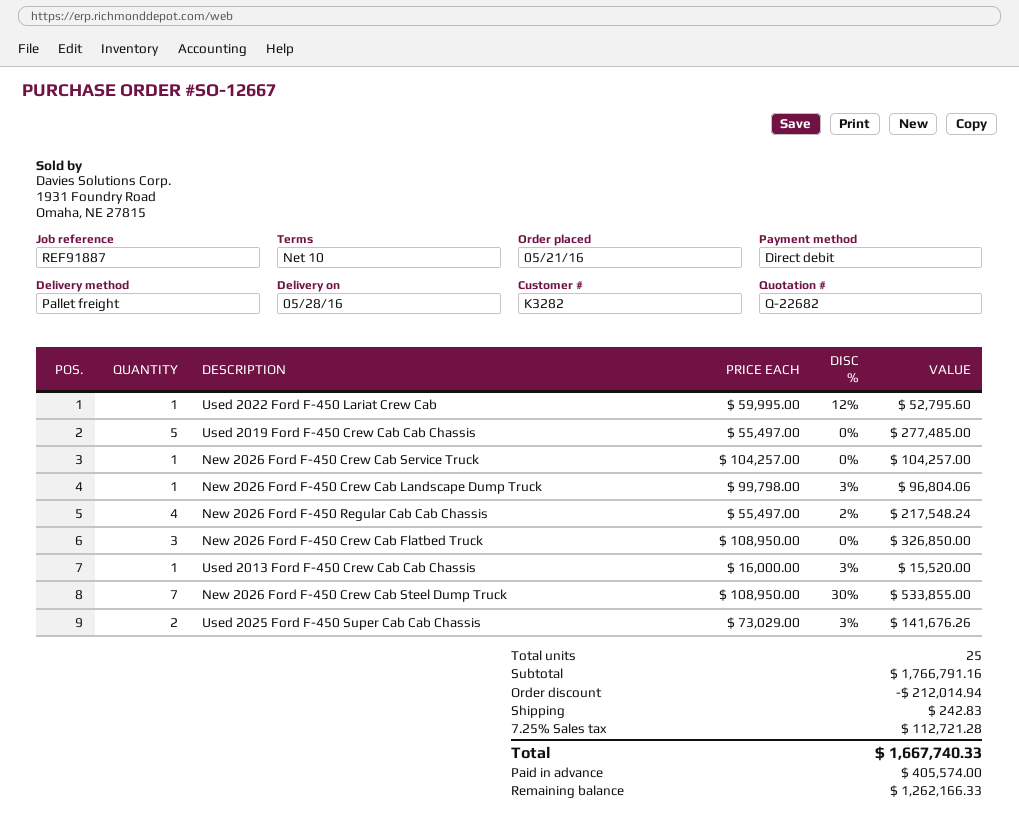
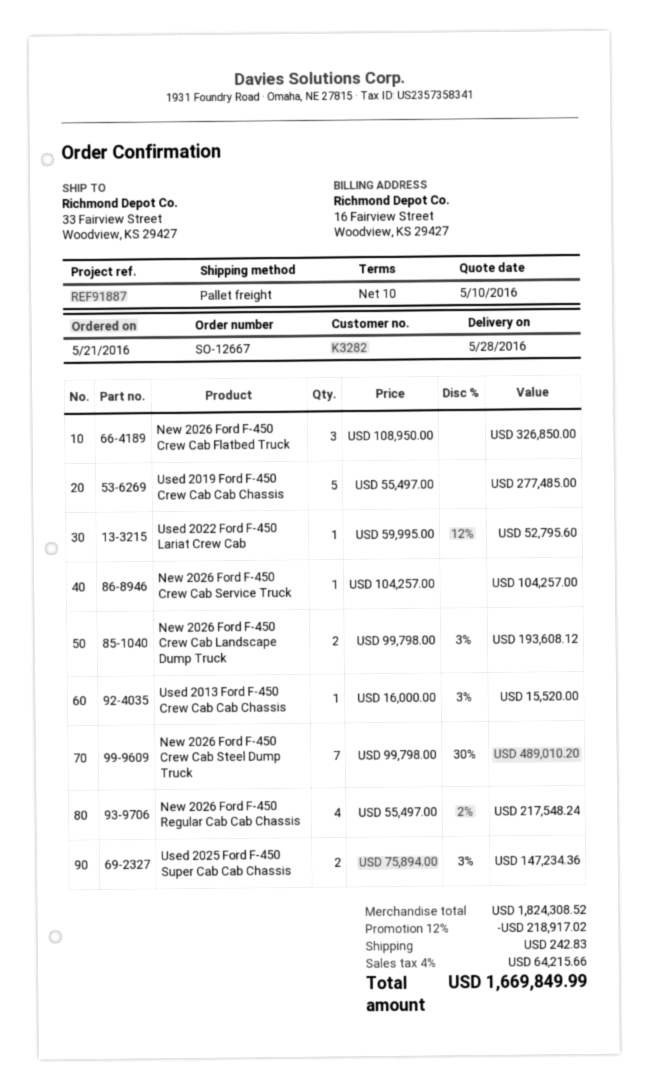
New 2026 Ford F-450 Crew Cab Landscape Dump Truck: 1 x 99798.00 - 3% = 96804.06 -> 2 x 99798.00 - 3% = 193608.12
New 2026 Ford F-450 Crew Cab Steel Dump Truck: 7 x 108950.00 - 30% = 533855.00 -> 7 x 99798.00 - 30% = 489010.20
Used 2025 Ford F-450 Super Cab Cab Chassis: 2 x 73029.00 - 3% = 141676.26 -> 2 x 75894.00 - 3% = 147234.36
subtotal: 1766791.16 -> 1824308.52
discount: 212014.94 -> 218917.02
tax: 7.25% = 112721.28 -> 4% = 64215.66
total: 1667740.33 -> 1669849.99

